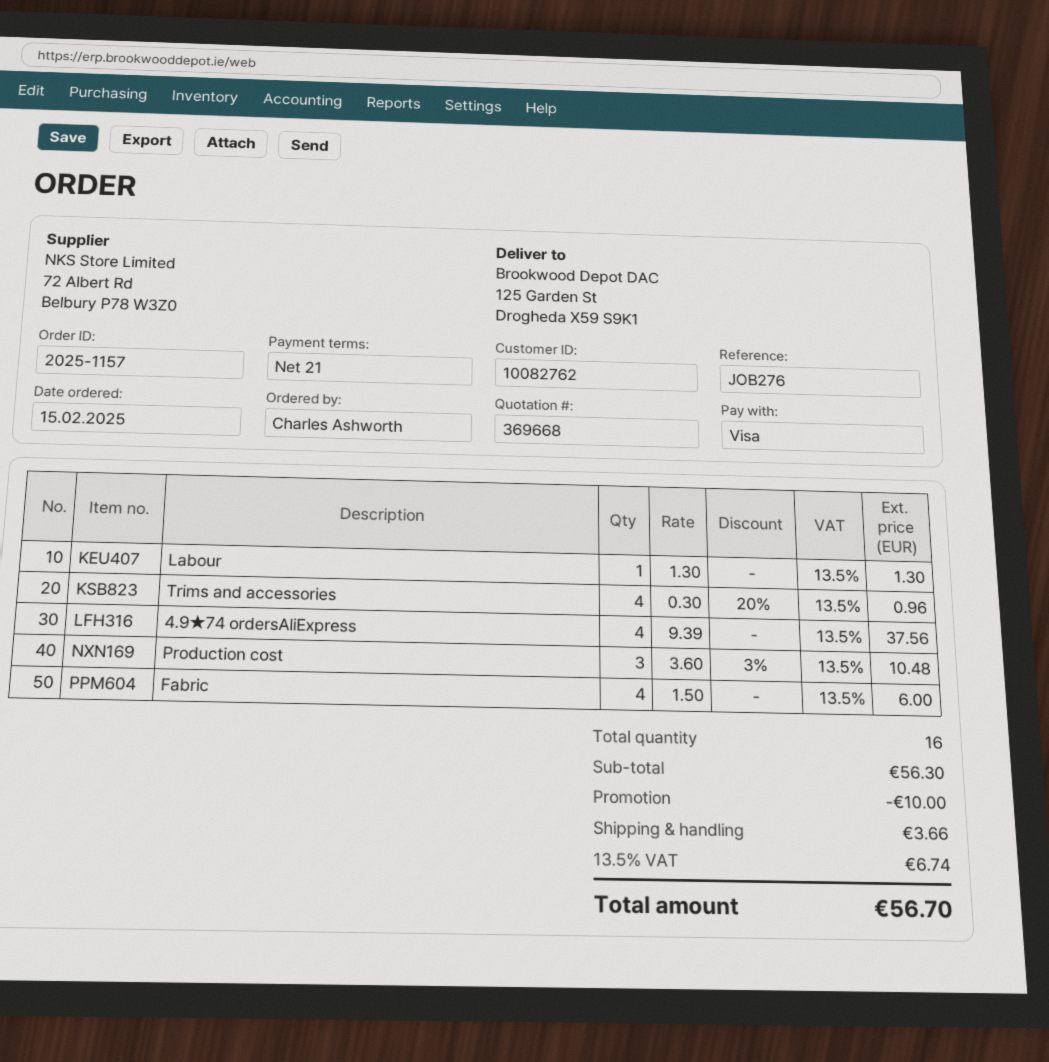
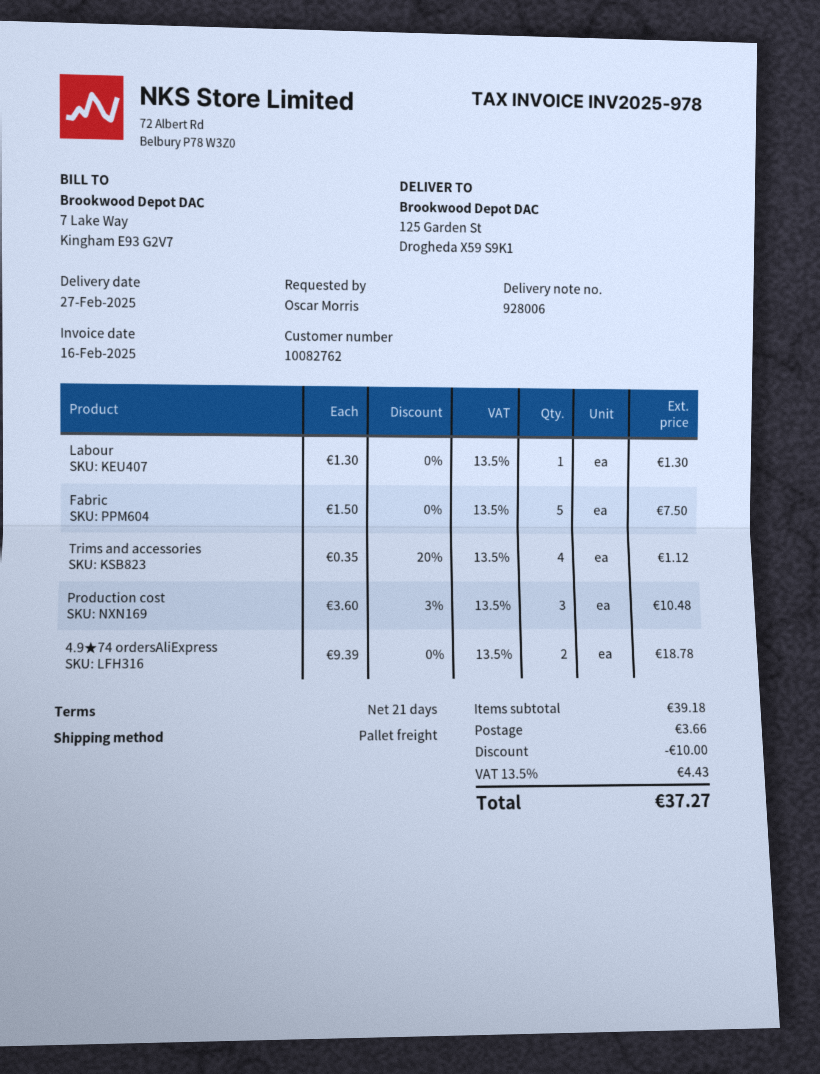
ordered by: Charles Ashworth -> Oscar Morris
Trims and accessories: 4 x 0.30 - 20% = 0.96 -> 4 x 0.35 - 20% = 1.12
4.9★74 ordersAliExpress: 4 x 9.39 = 37.56 -> 2 x 9.39 = 18.78
Fabric: 4 x 1.50 = 6.00 -> 5 x 1.50 = 7.50
subtotal: 56.30 -> 39.18
tax: 13.5% = 6.74 -> 13.5% = 4.43
total: 56.70 -> 37.27

